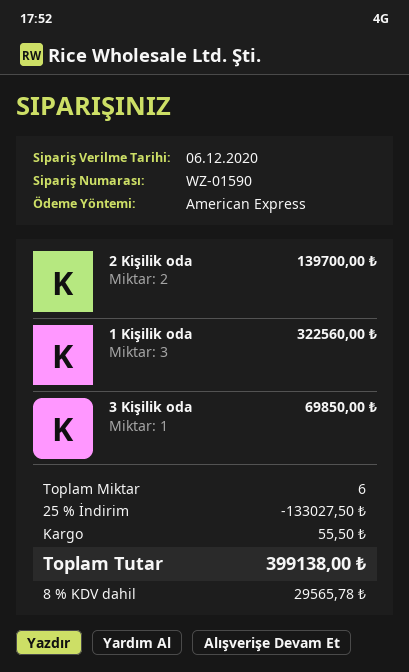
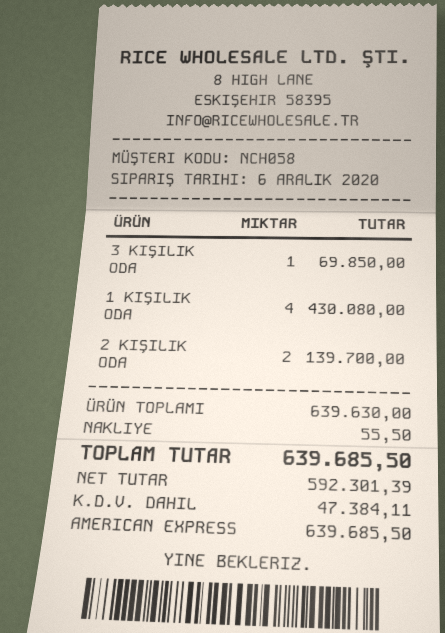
1 Kişilik oda: 3 for 322560.00 -> 4 for 430080.00
discount: 25% = 133027.50 -> none
tax: 29565.78 -> 47384.11
total: 399138.00 -> 639685.50

